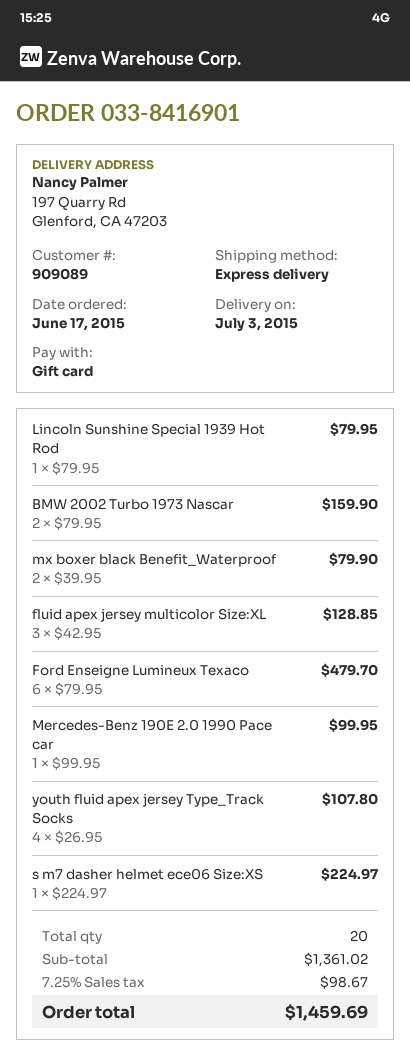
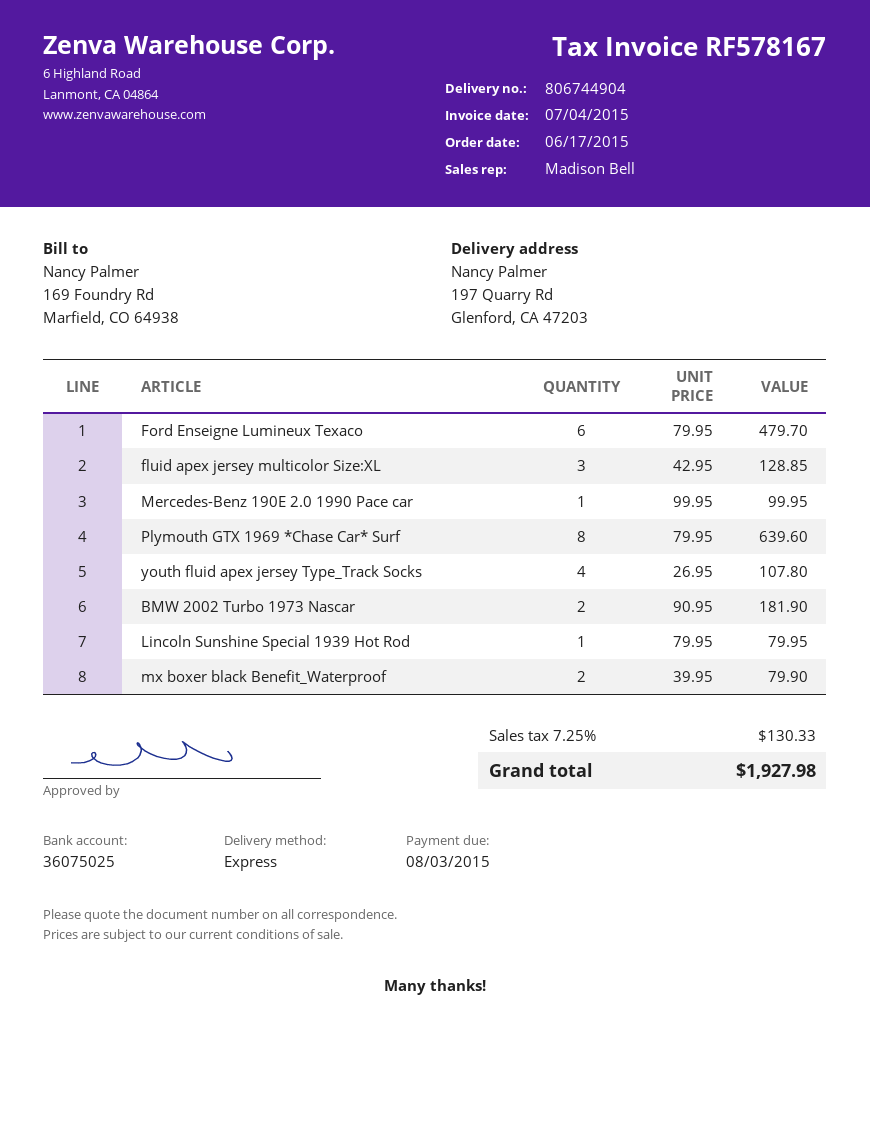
BMW 2002 Turbo 1973 Nascar: 2 x 79.95 = 159.90 -> 2 x 90.95 = 181.90
s m7 dasher helmet ece06 Size:XS: 1 x 224.97 = 224.97 -> none
Plymouth GTX 1969 *Chase Car* Surf: none -> 8 x 79.95 = 639.60
tax: 7.25% = 98.67 -> 7.25% = 130.33
total: 1459.69 -> 1927.98

